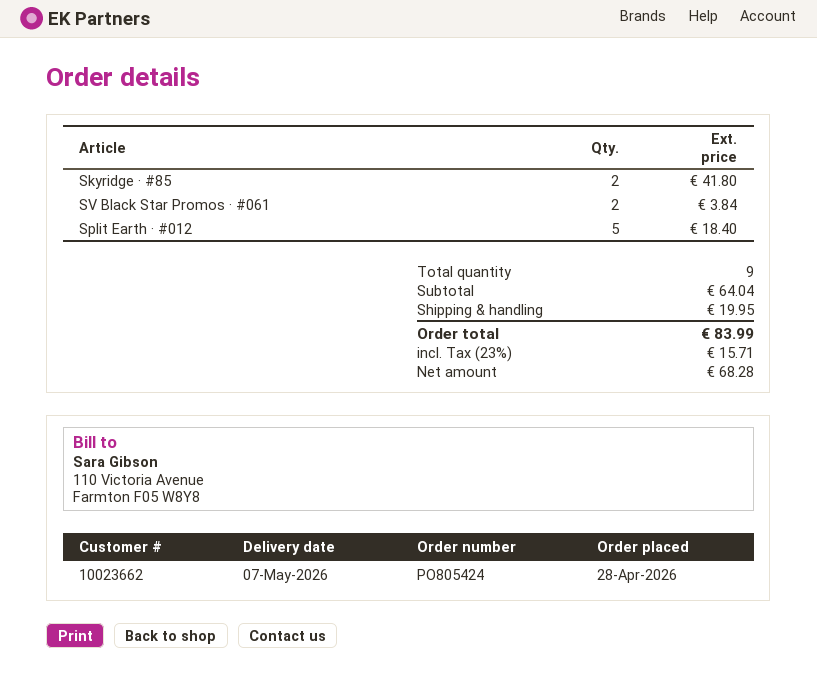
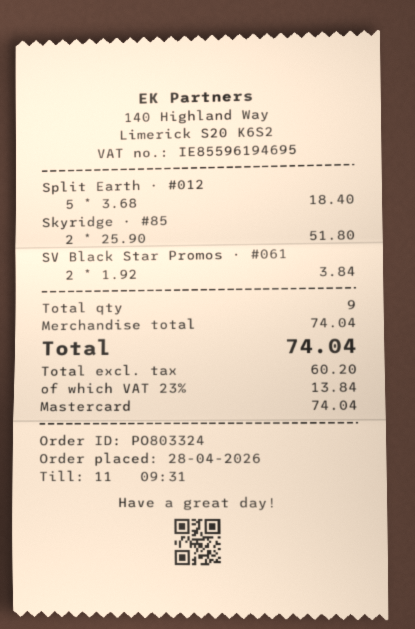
order number: PO805424 -> PO803324
Skyridge · #85: 2 for 41.80 -> 2 for 51.80
subtotal: 64.04 -> 74.04
shipping: 19.95 -> none
net: 68.28 -> 60.20
tax: 23% = 15.71 -> 23% = 13.84
total: 83.99 -> 74.04

